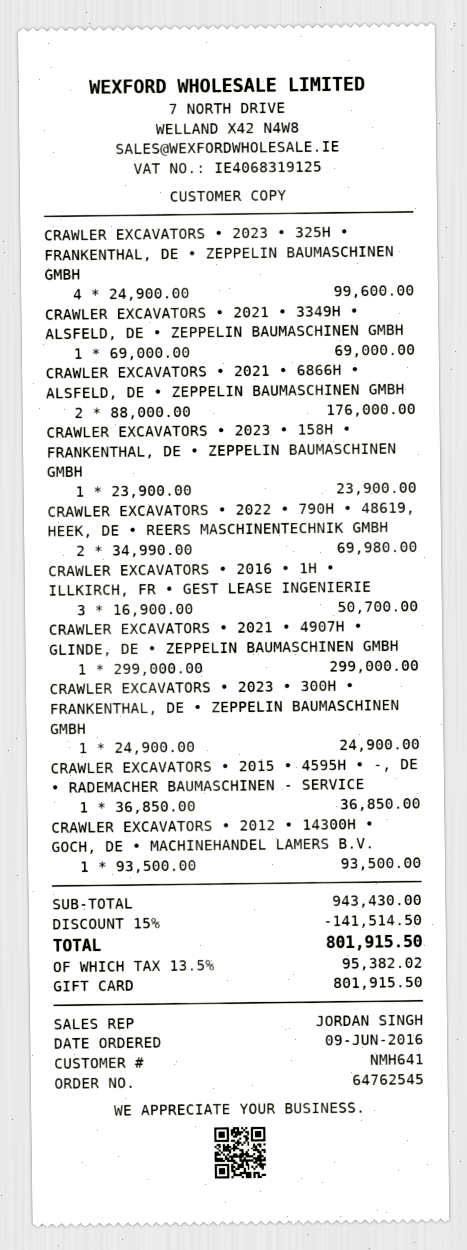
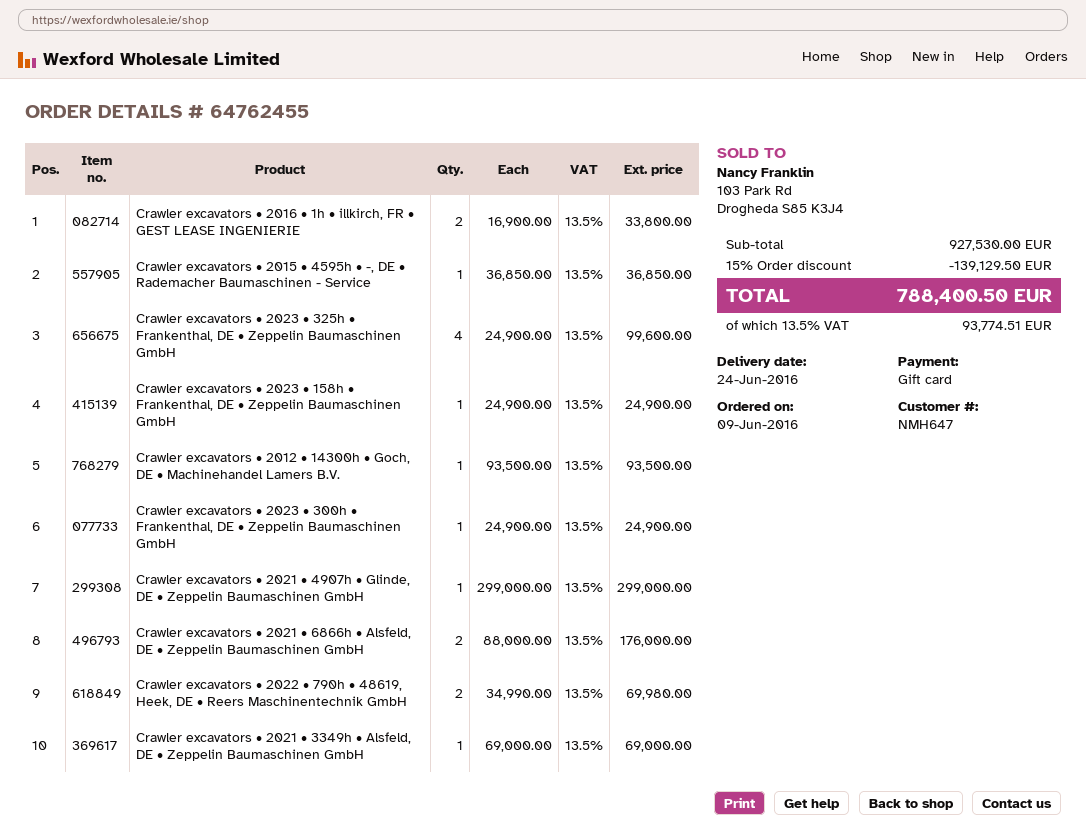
order number: 64762545 -> 64762455
customer number: NMH641 -> NMH647
CRAWLER EXCAVATORS • 2023 • 158H • FRANKENTHAL, DE • ZEPPELIN BAUMASCHINEN GMBH: 1 x 23900.00 = 23900.00 -> 1 x 24900.00 = 24900.00
CRAWLER EXCAVATORS • 2016 • 1H • ILLKIRCH, FR • GEST LEASE INGENIERIE: 3 x 16900.00 = 50700.00 -> 2 x 16900.00 = 33800.00
subtotal: 943430.00 -> 927530.00
discount: 15% = 141514.50 -> 15% = 139129.50
tax: 13.5% = 95382.02 -> 13.5% = 93774.51
total: 801915.50 -> 788400.50

